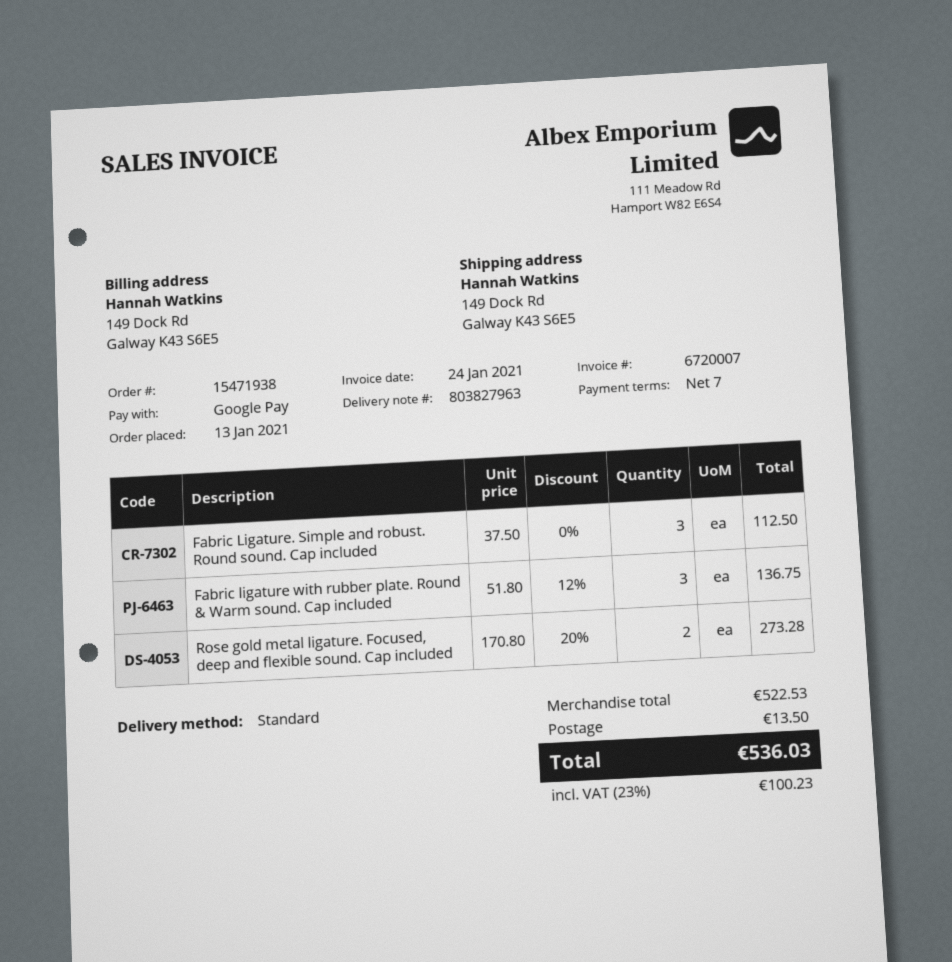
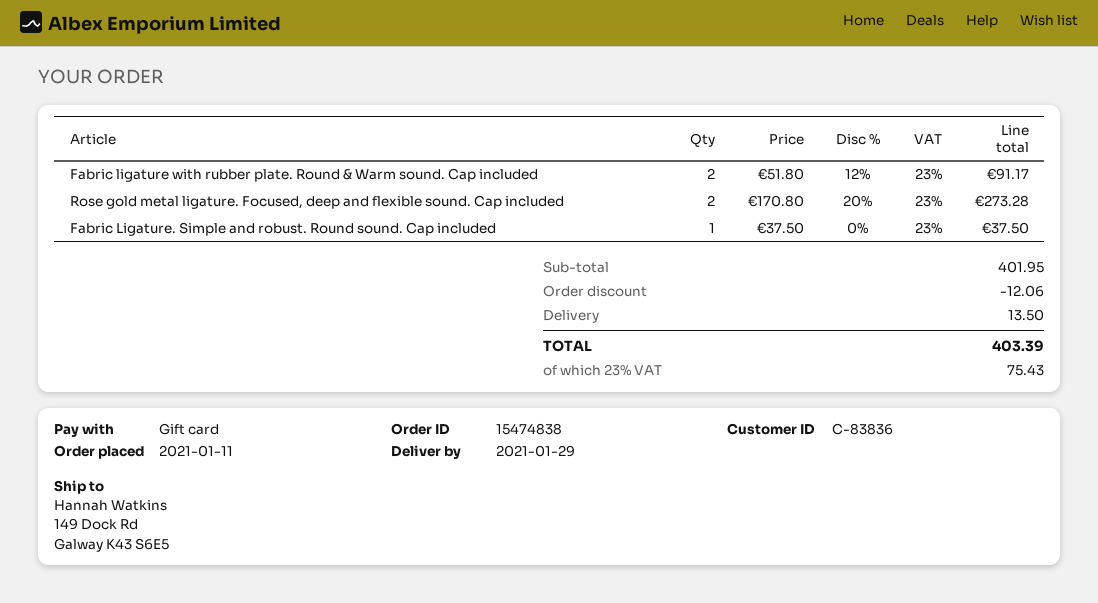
order number: 15471938 -> 15474838
order date: 2021-01-13 -> 2021-01-11
payment method: Google Pay -> gift card
Fabric Ligature. Simple and robust. Round sound. Cap included: 3 x 37.50 = 112.50 -> 1 x 37.50 = 37.50
Fabric ligature with rubber plate. Round & Warm sound. Cap included: 3 x 51.80 - 12% = 136.75 -> 2 x 51.80 - 12% = 91.17
subtotal: 522.53 -> 401.95
discount: none -> 12.06
tax: 23% = 100.23 -> 23% = 75.43
total: 536.03 -> 403.39

